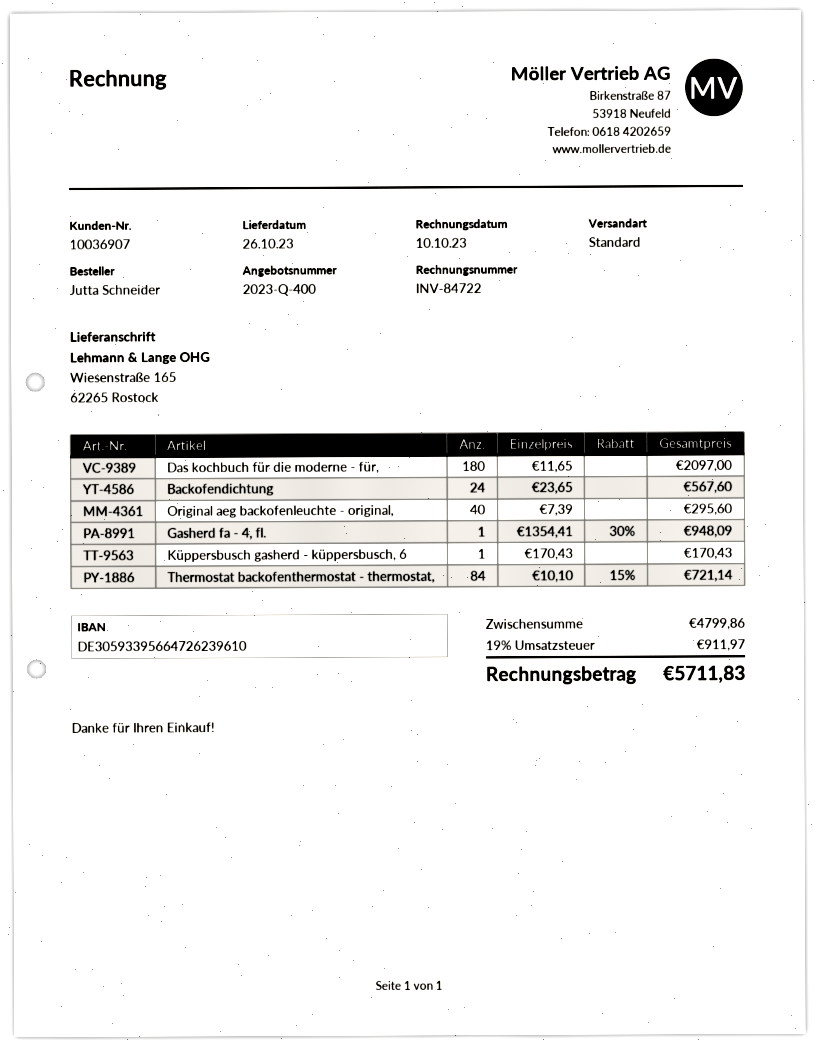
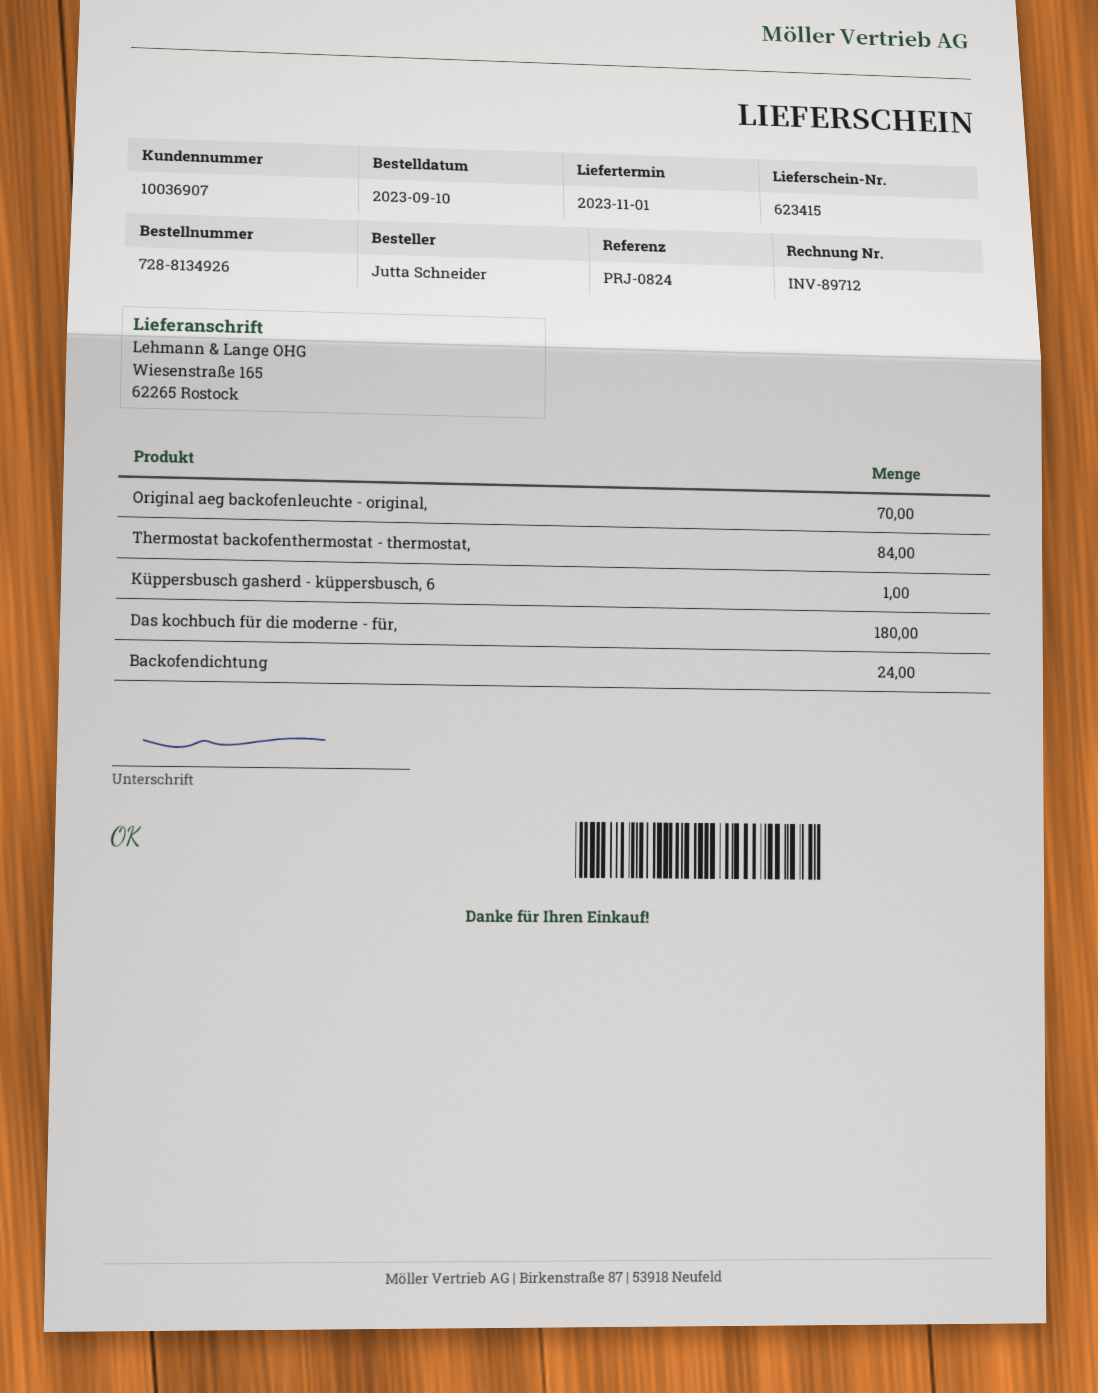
delivery date: 2023-10-26 -> 2023-11-01
invoice number: INV-84722 -> INV-89712
Original aeg backofenleuchte - original,: 40 -> 70
Gasherd fa - 4, fl.: 1 -> none

